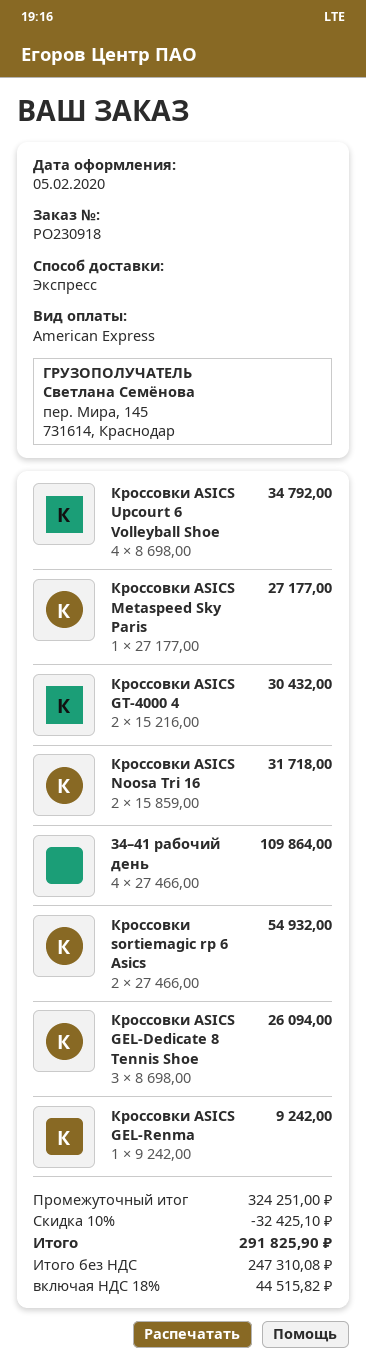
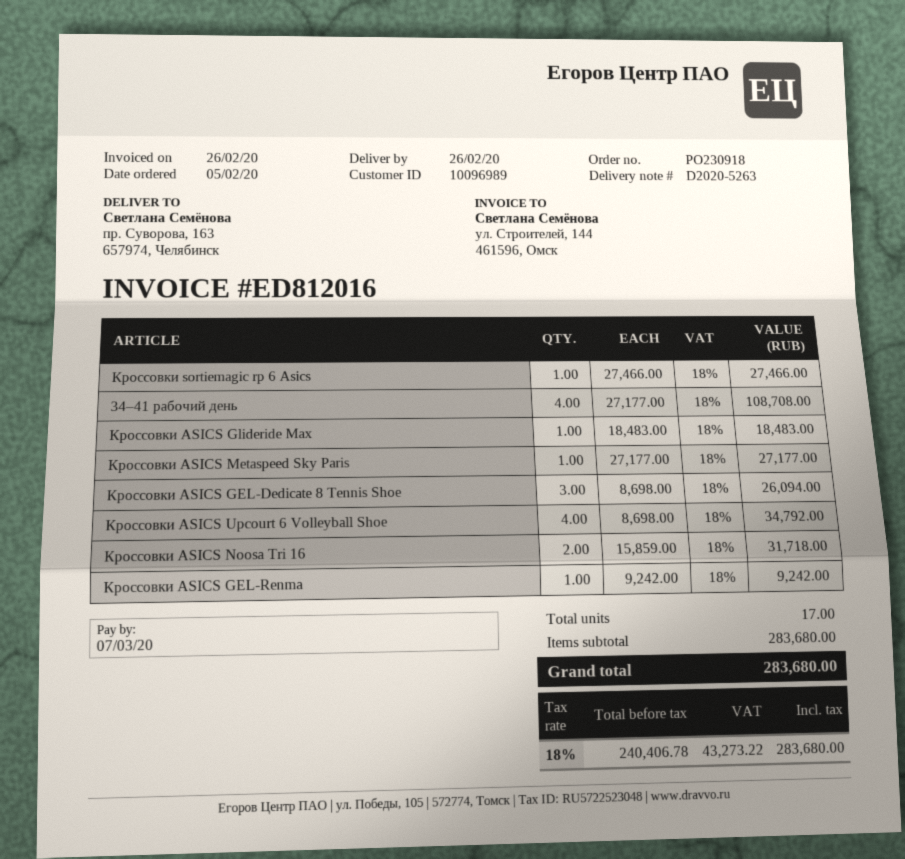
ship to: пер. Мира, 145, 731614, Краснодар -> пр. Суворова, 163, 657974, Челябинск
Кроссовки ASICS GT-4000 4: 2 x 15216.00 = 30432.00 -> none
34–41 рабочий день: 4 x 27466.00 = 109864.00 -> 4 x 27177.00 = 108708.00
Кроссовки sortiemagic rp 6 Asics: 2 x 27466.00 = 54932.00 -> 1 x 27466.00 = 27466.00
Кроссовки ASICS Glideride Max: none -> 1 x 18483.00 = 18483.00
subtotal: 324251.00 -> 283680.00
discount: 10% = 32425.10 -> none
net: 247310.08 -> 240406.78
tax: 18% = 44515.82 -> 18% = 43273.22
total: 291825.90 -> 283680.00

